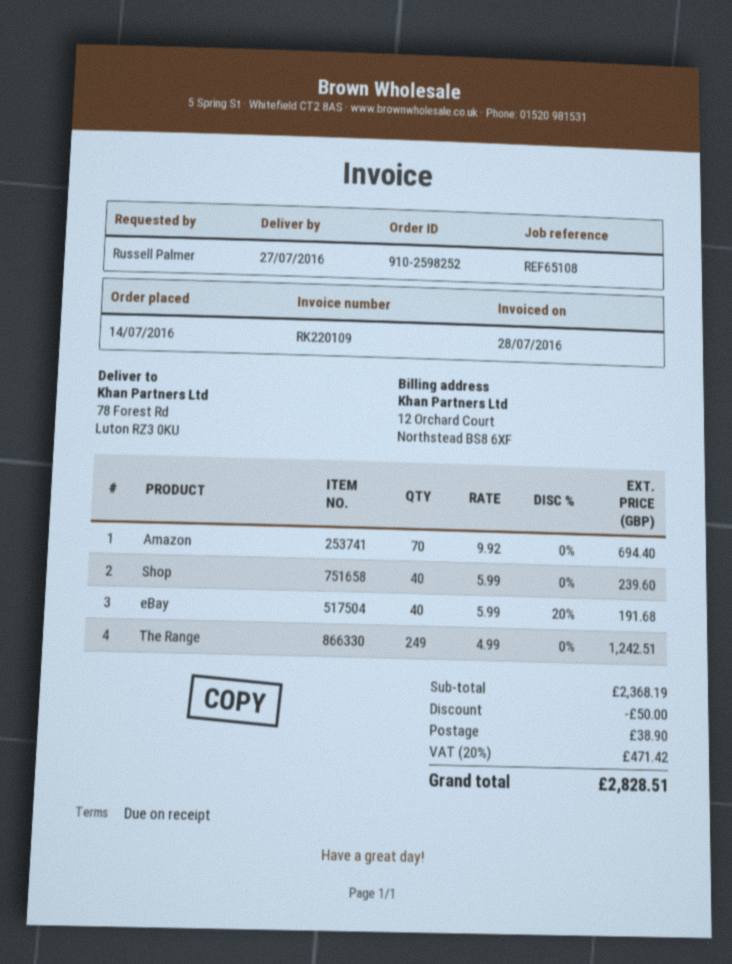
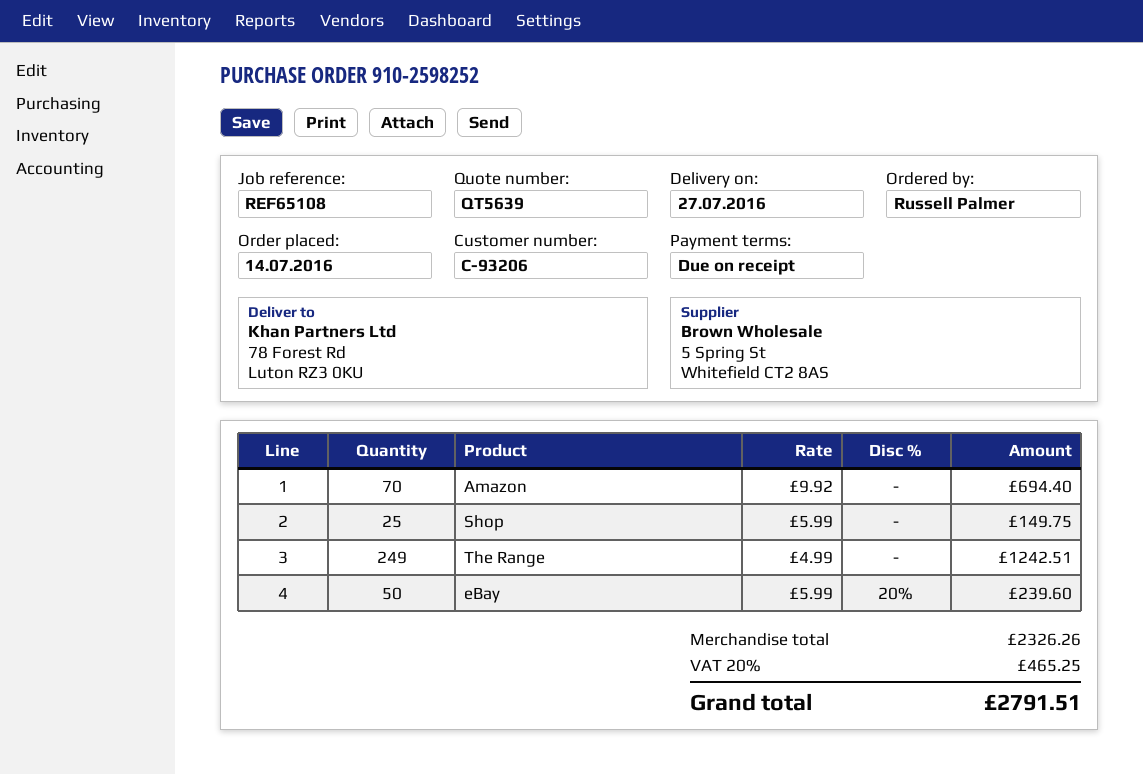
Shop: 40 x 5.99 = 239.60 -> 25 x 5.99 = 149.75
eBay: 40 x 5.99 - 20% = 191.68 -> 50 x 5.99 - 20% = 239.60
subtotal: 2368.19 -> 2326.26
discount: 50.00 -> none
shipping: 38.90 -> none
tax: 20% = 471.42 -> 20% = 465.25
total: 2828.51 -> 2791.51

